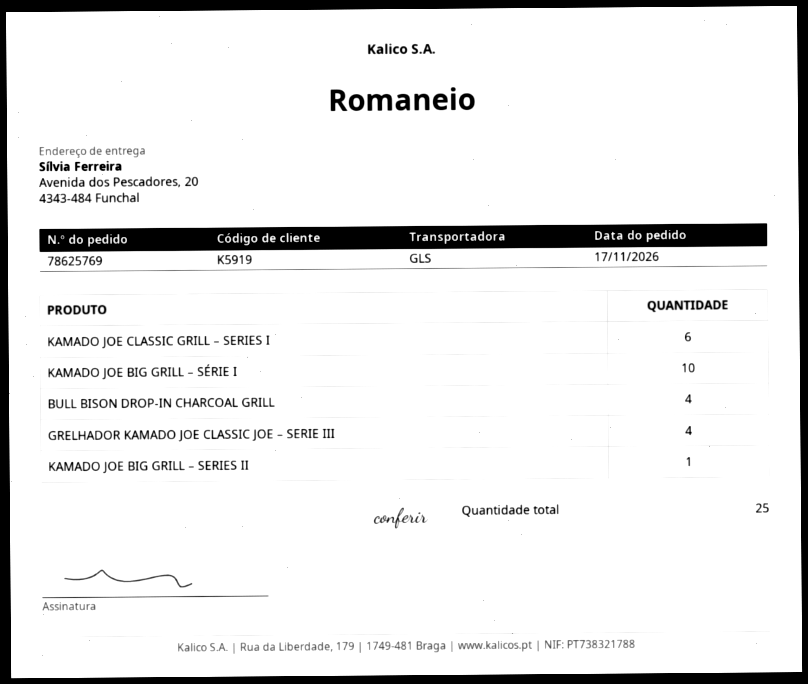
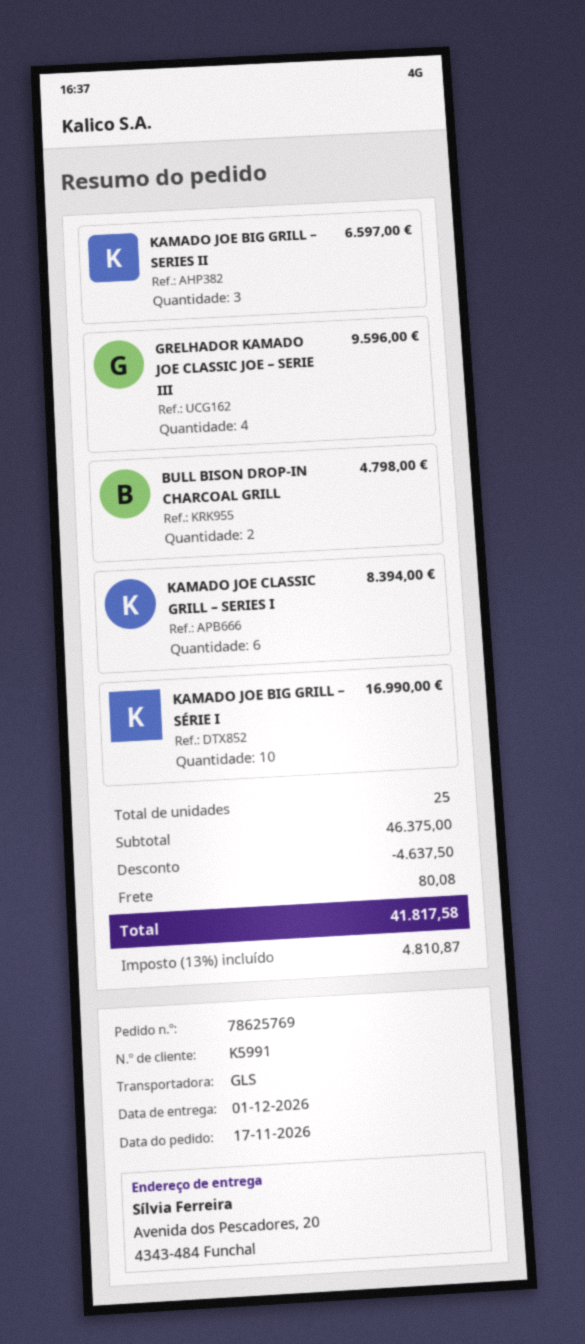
customer number: K5919 -> K5991
BULL BISON DROP-IN CHARCOAL GRILL: 4 -> 2
KAMADO JOE BIG GRILL – SERIES II: 1 -> 3

